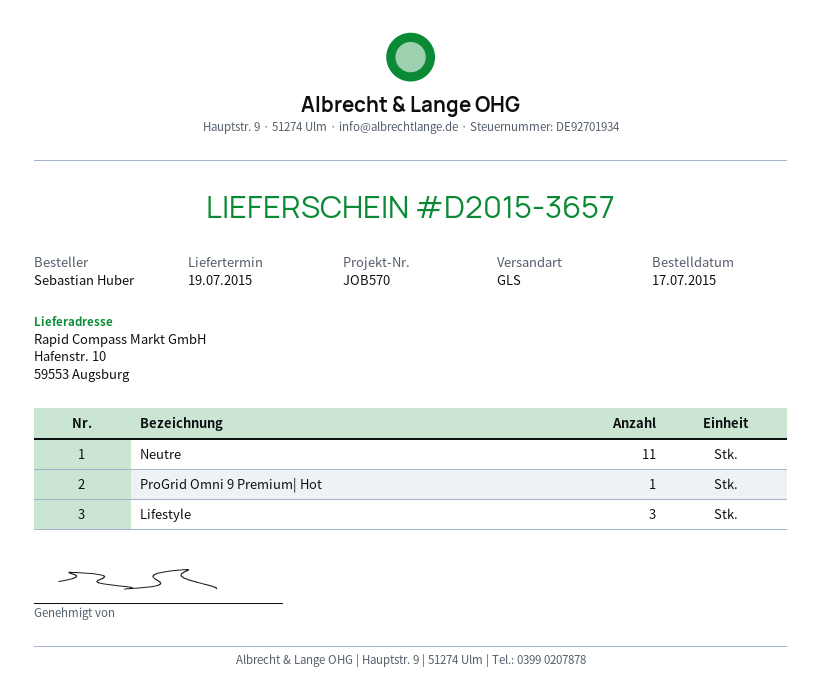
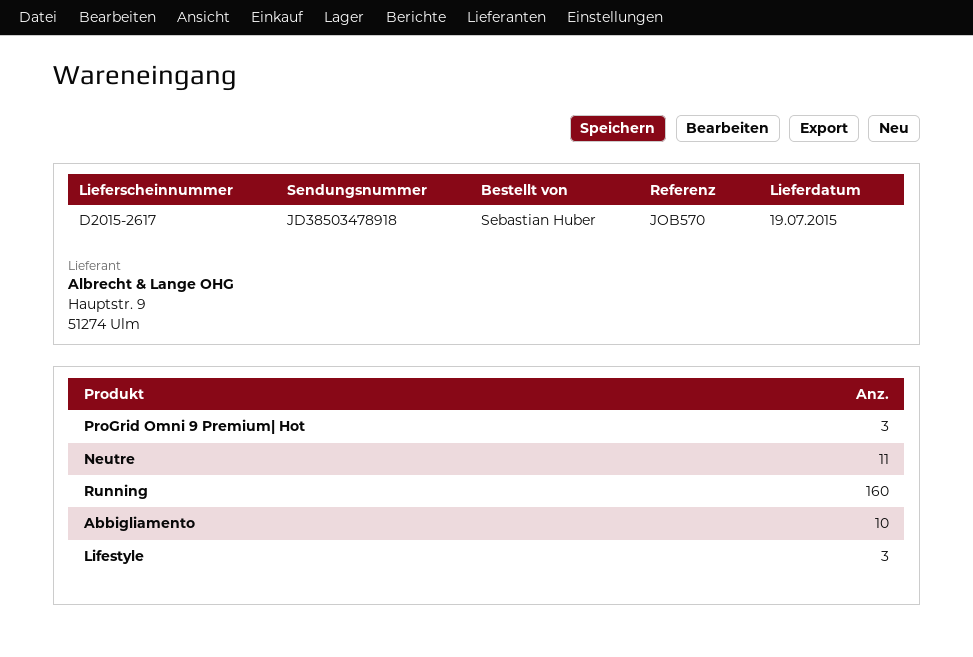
delivery note number: D2015-3657 -> D2015-2617
ProGrid Omni 9 Premium| Hot: 1 -> 3
Running: none -> 160
Abbigliamento: none -> 10

